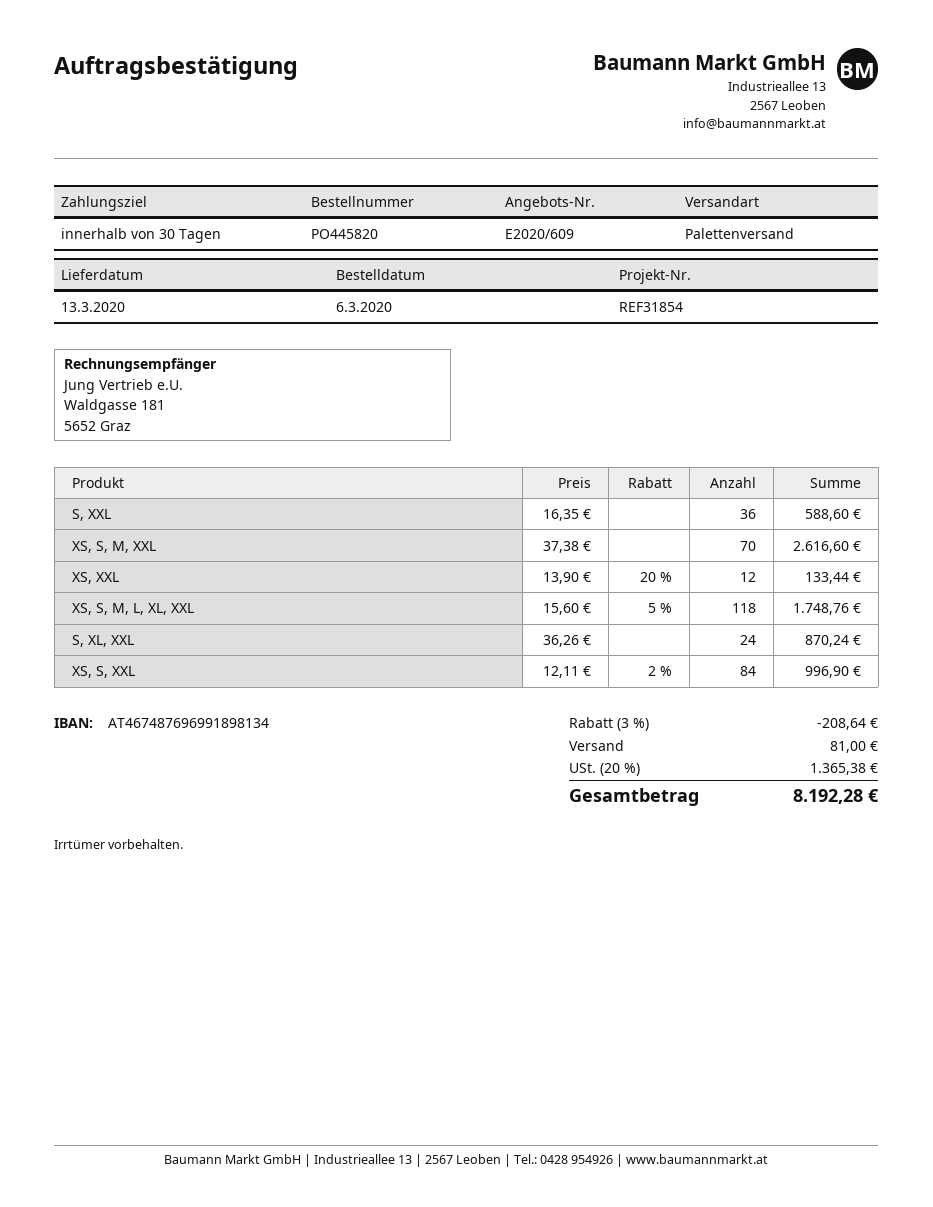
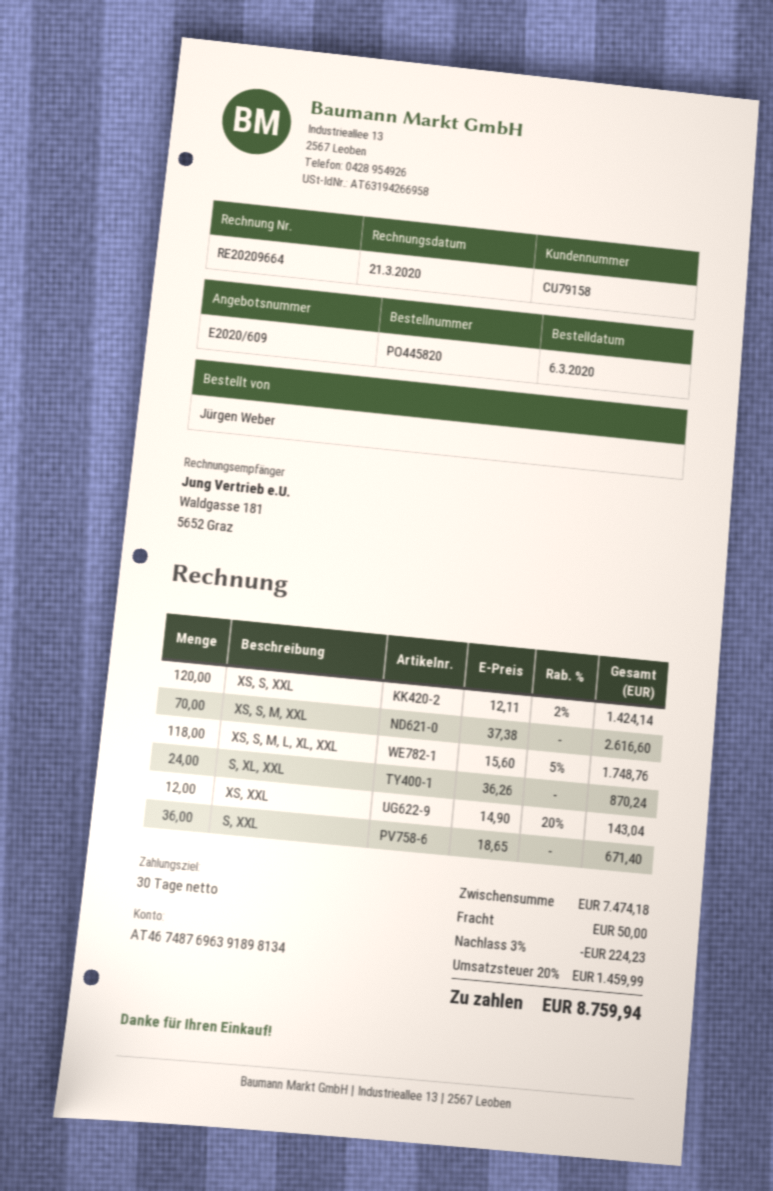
bank account: AT467487696991898134 -> AT467487696391898134
S, XXL: 36 x 16.35 = 588.60 -> 36 x 18.65 = 671.40
XS, XXL: 12 x 13.90 - 20% = 133.44 -> 12 x 14.90 - 20% = 143.04
XS, S, XXL: 84 x 12.11 - 2% = 996.90 -> 120 x 12.11 - 2% = 1424.14
discount: 3% = 208.64 -> 3% = 224.23
shipping: 81.00 -> 50.00
tax: 20% = 1365.38 -> 20% = 1459.99
total: 8192.28 -> 8759.94

